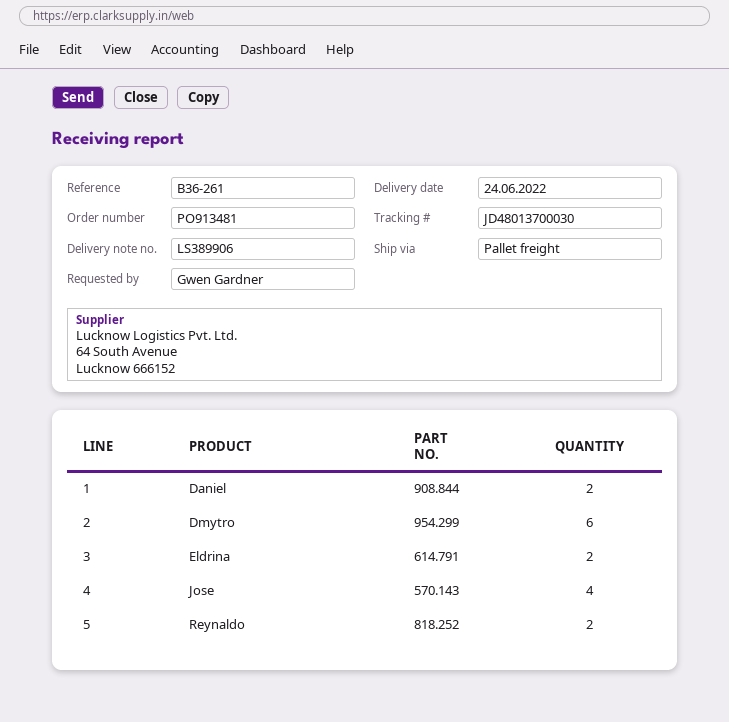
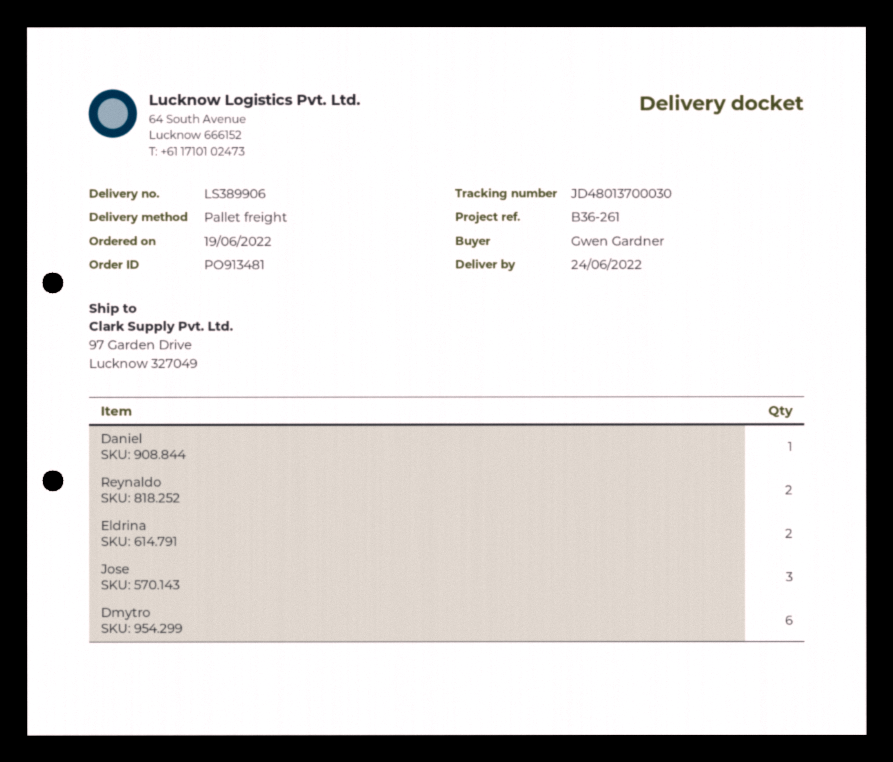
Daniel: 2 -> 1
Jose: 4 -> 3

